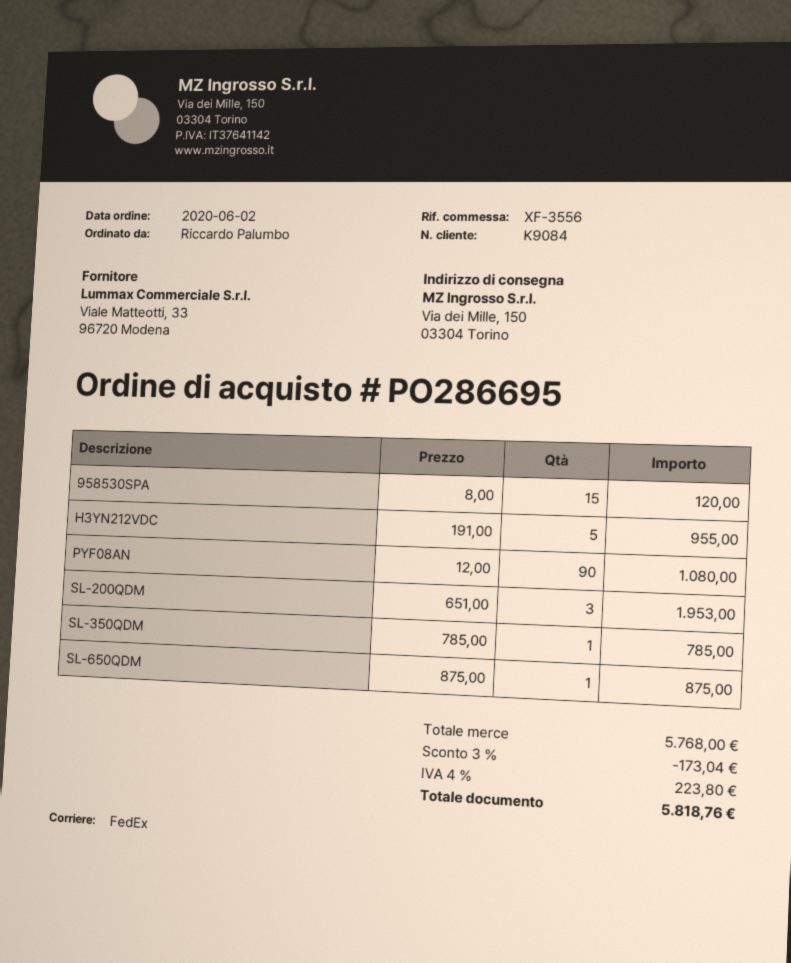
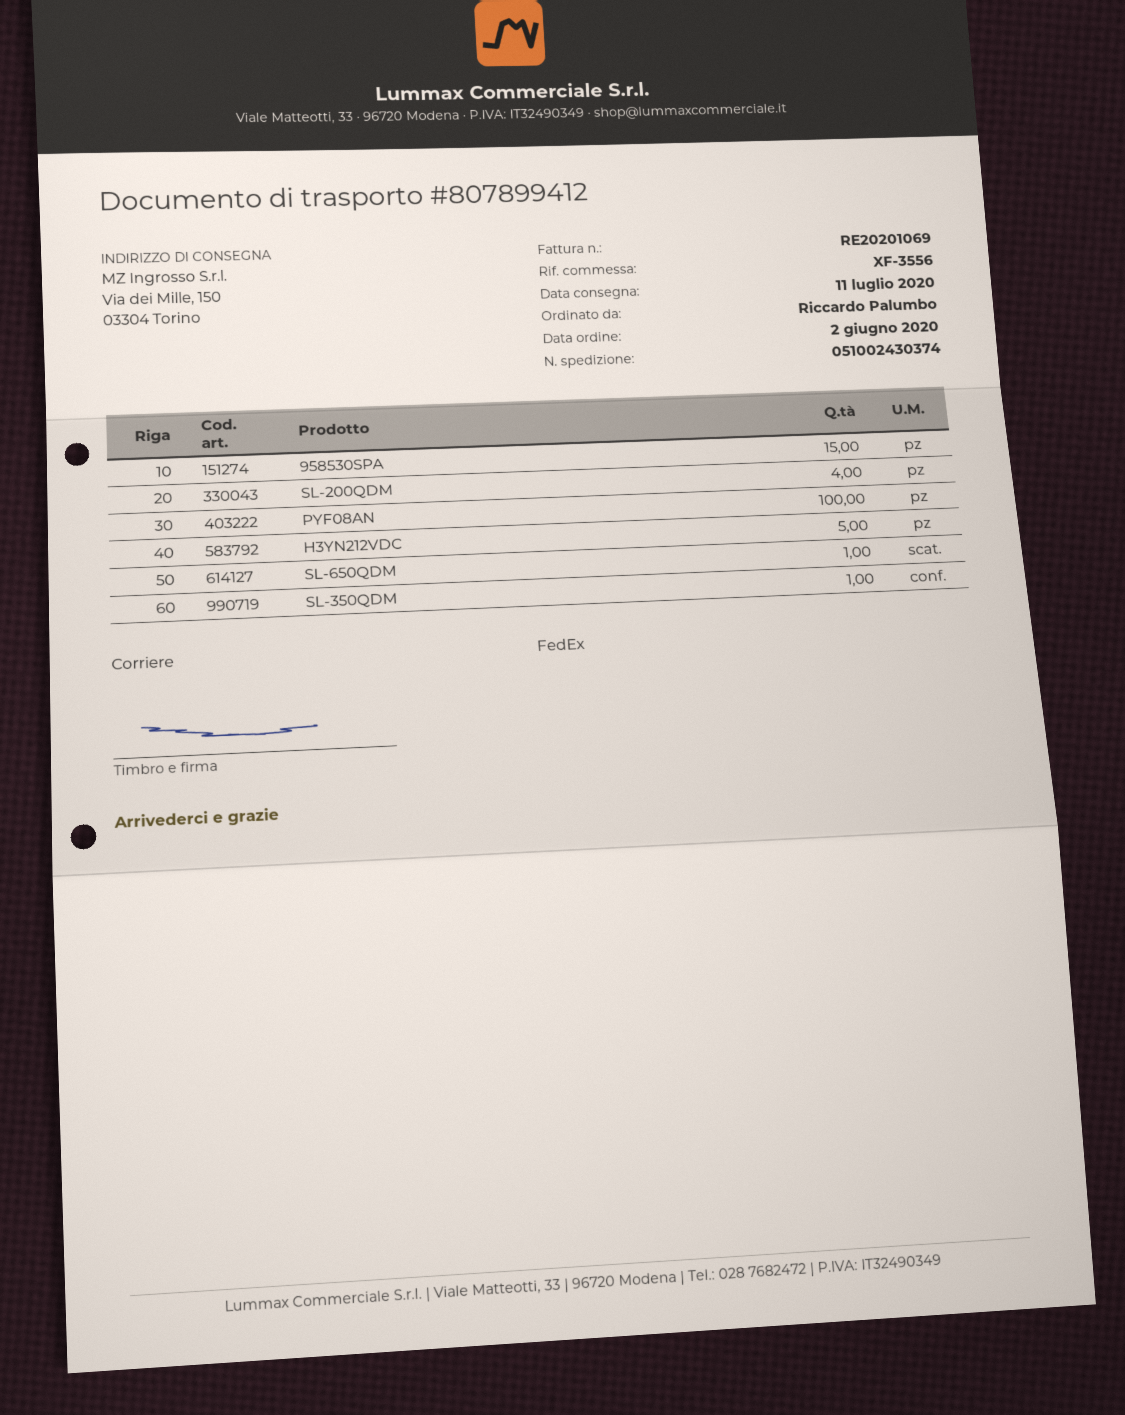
PYF08AN: 90 -> 100
SL-200QDM: 3 -> 4

